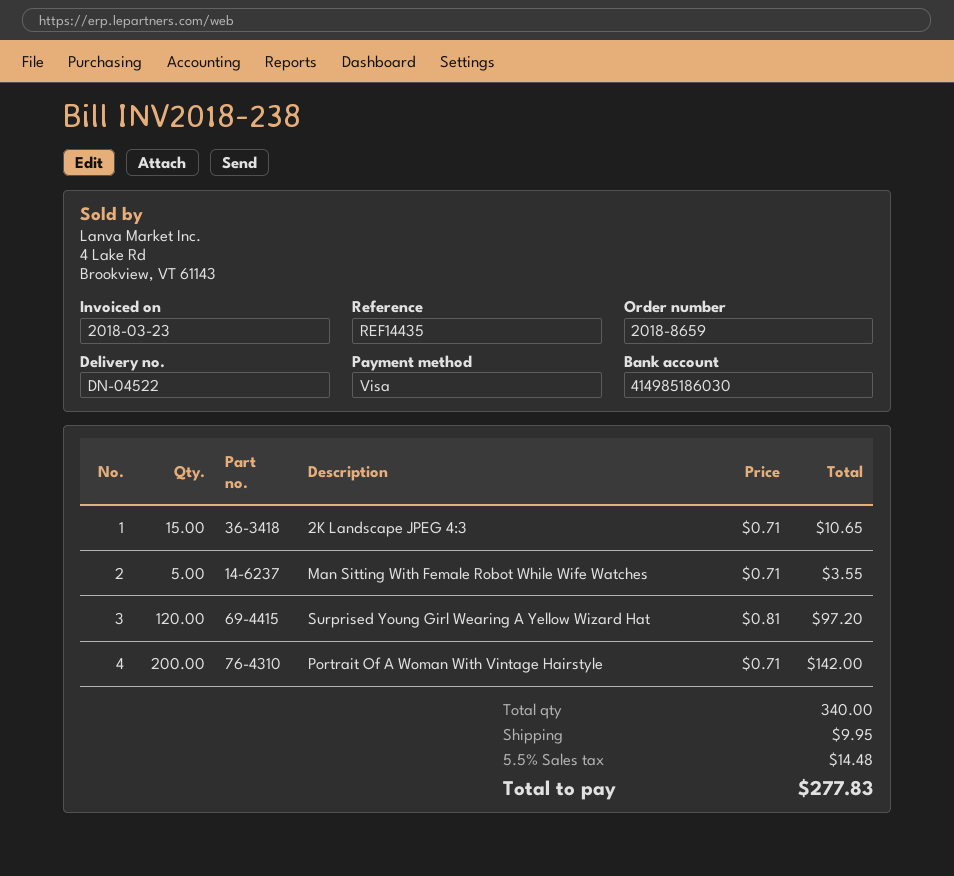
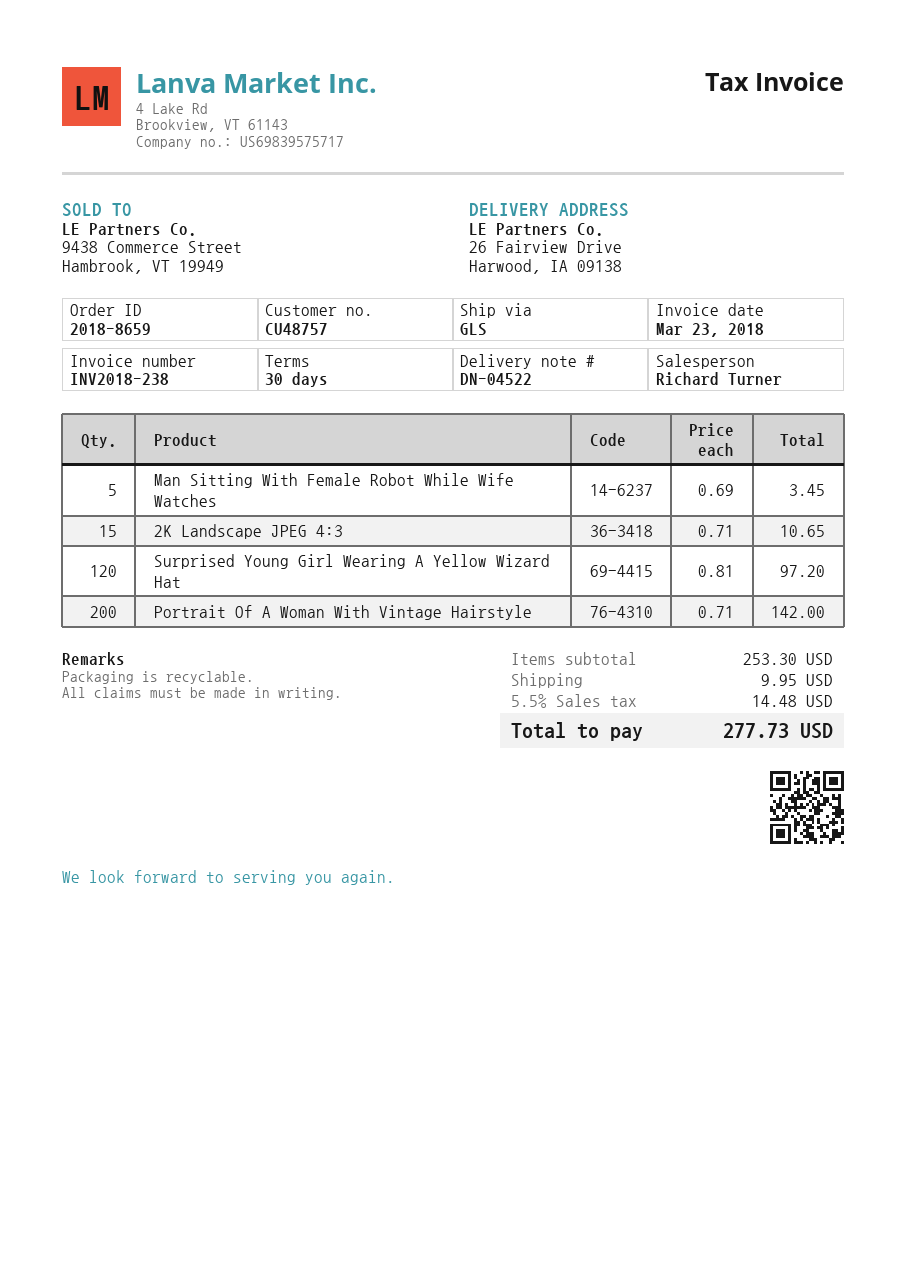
Man Sitting With Female Robot While Wife Watches: 5 x 0.71 = 3.55 -> 5 x 0.69 = 3.45
total: 277.83 -> 277.73

